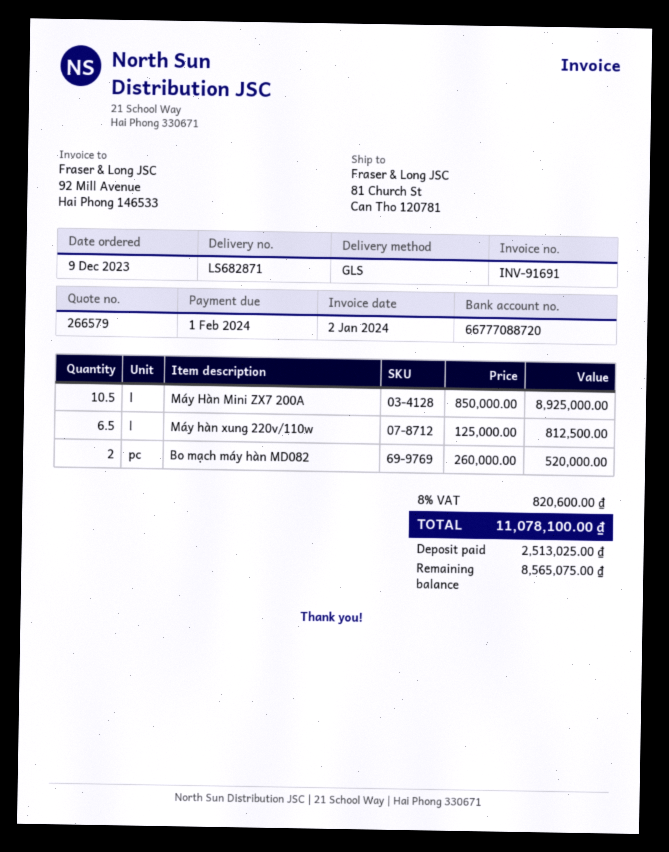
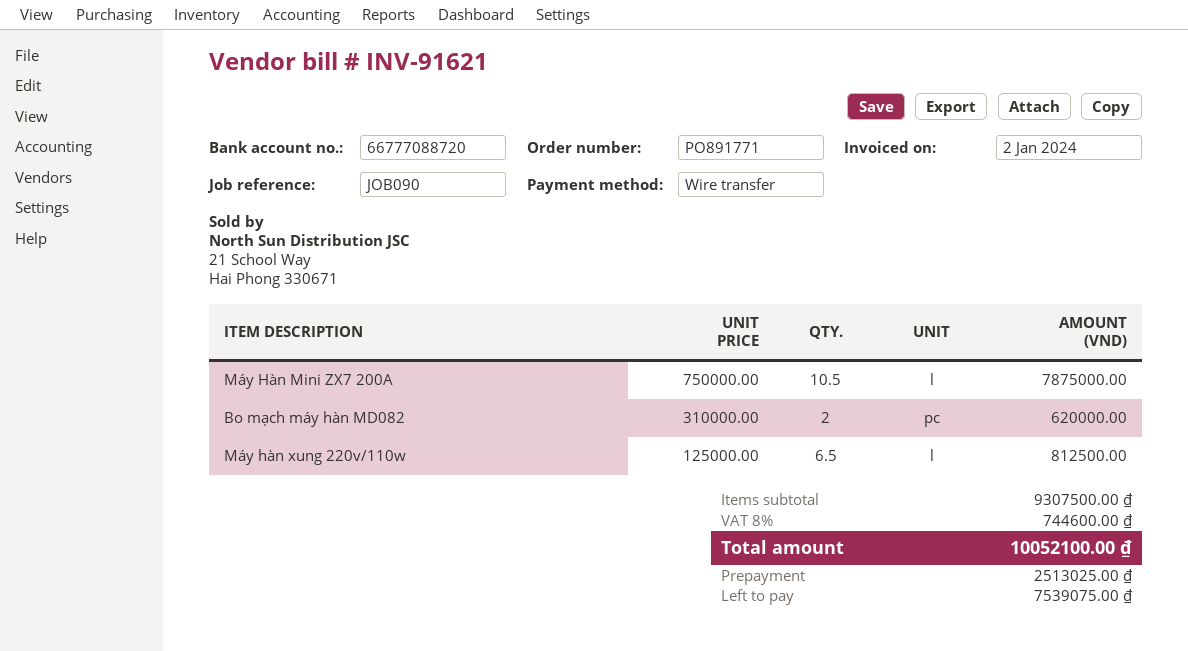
invoice number: INV-91691 -> INV-91621
Máy Hàn Mini ZX7 200A: 10.5 x 850000.00 = 8925000.00 -> 10.5 x 750000.00 = 7875000.00
Bo mạch máy hàn MD082: 2 x 260000.00 = 520000.00 -> 2 x 310000.00 = 620000.00
tax: 8% = 820600.00 -> 8% = 744600.00
total: 11078100.00 -> 10052100.00
balance: 8565075.00 -> 7539075.00

